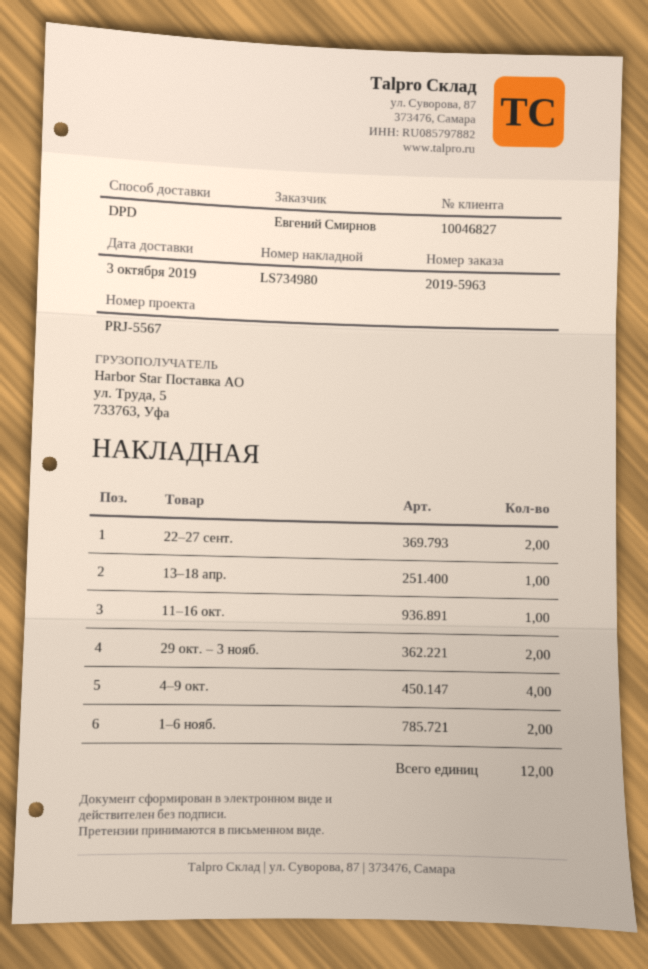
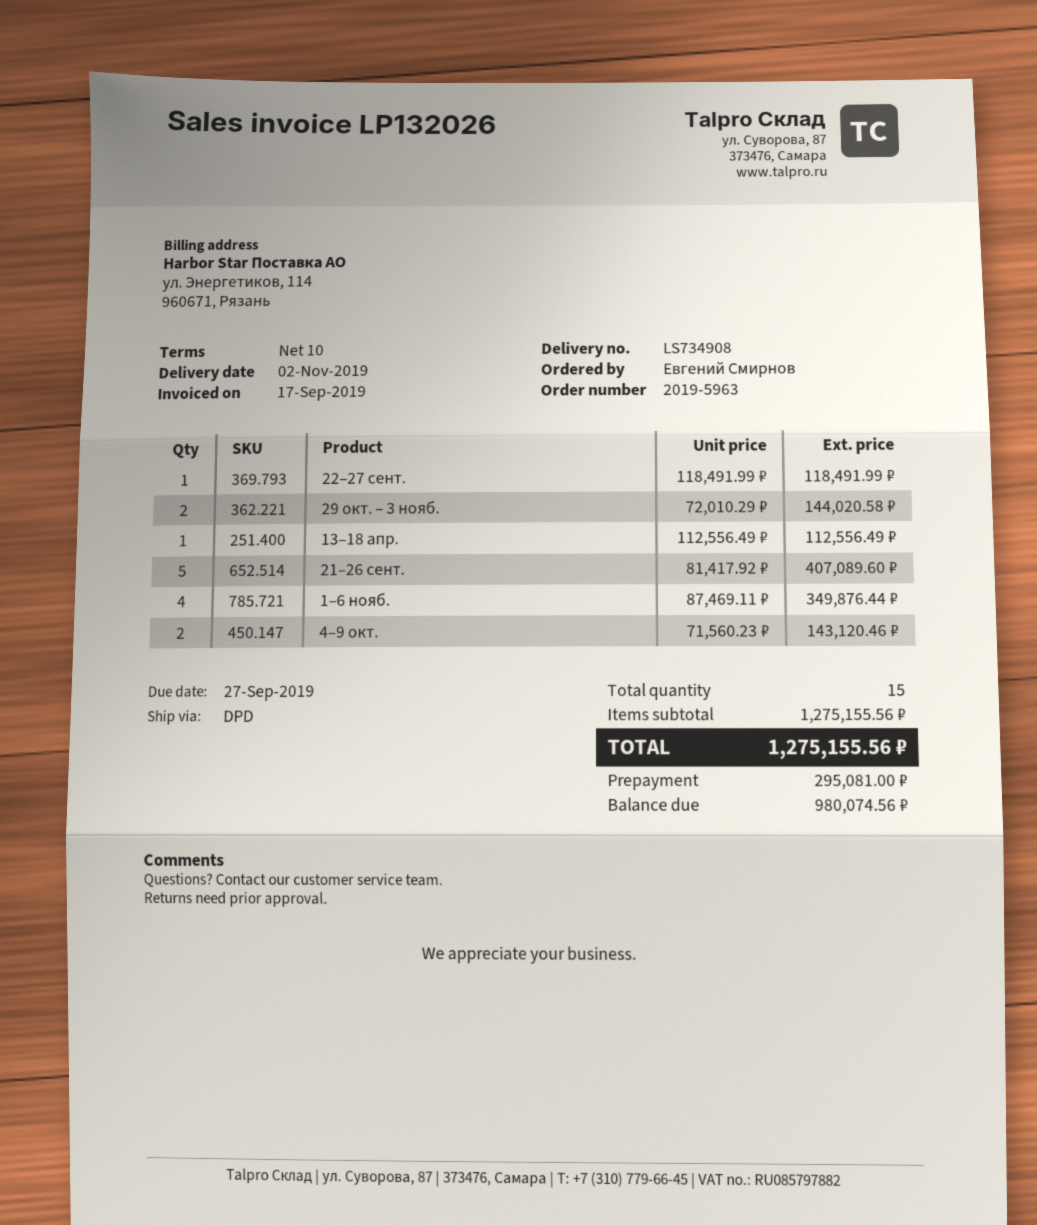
delivery note number: LS734980 -> LS734908
delivery date: 2019-10-03 -> 2019-11-02
22–27 сент.: 2 -> 1
11–16 окт.: 1 -> none
4–9 окт.: 4 -> 2
1–6 нояб.: 2 -> 4
21–26 сент.: none -> 5
total quantity: 12 -> 15

